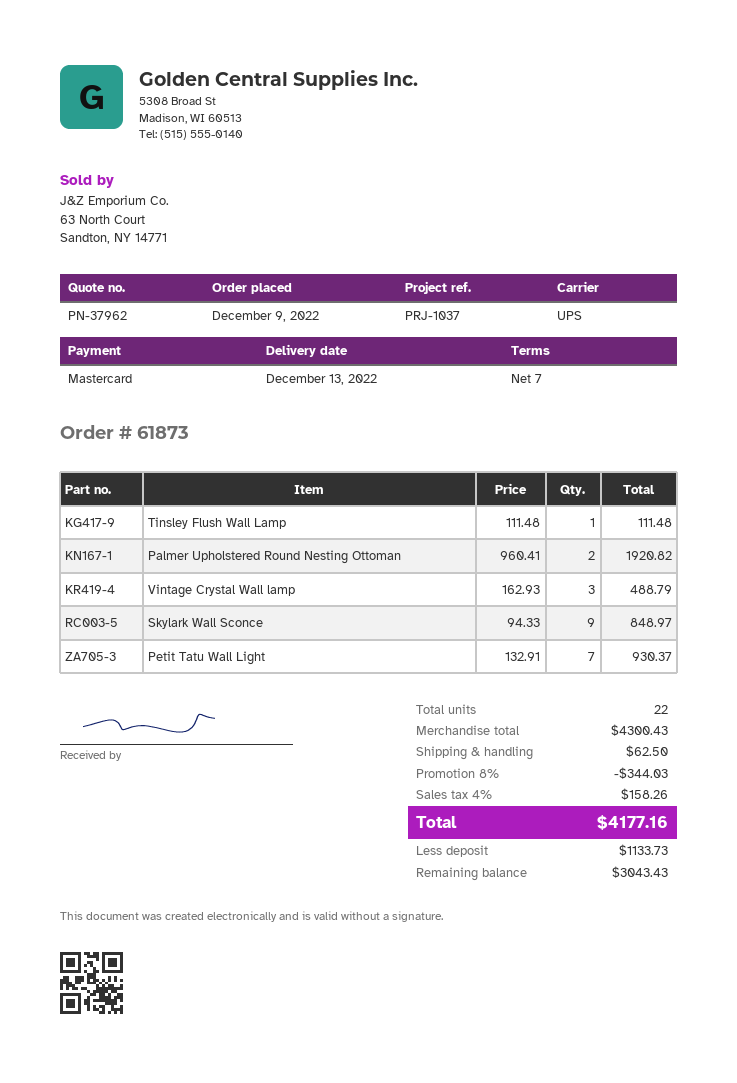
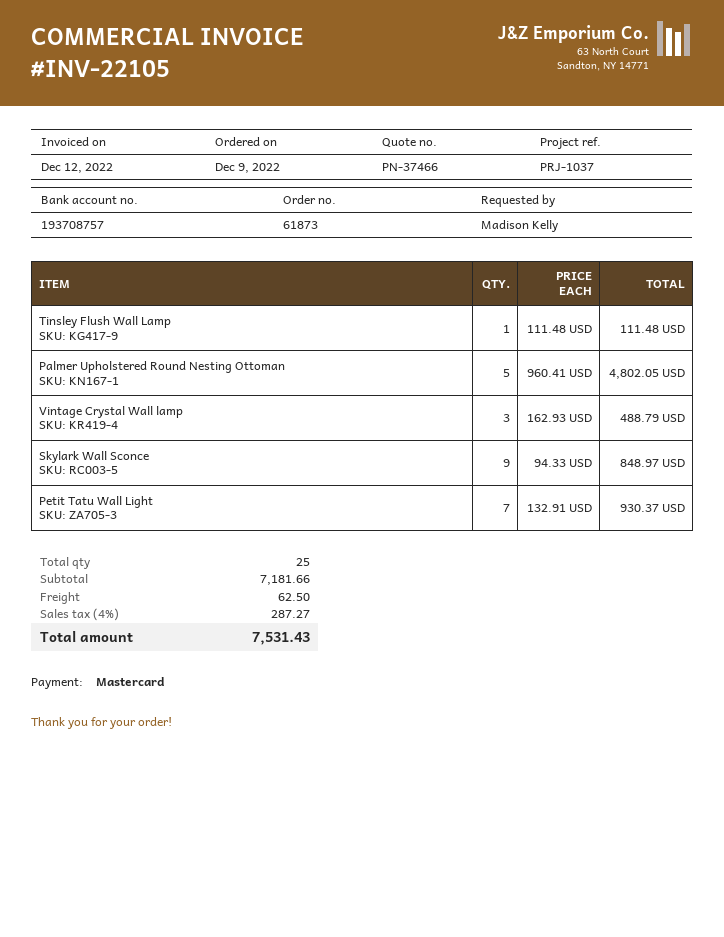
quote number: PN-37962 -> PN-37466
Palmer Upholstered Round Nesting Ottoman: 2 x 960.41 = 1920.82 -> 5 x 960.41 = 4802.05
total quantity: 22 -> 25
subtotal: 4300.43 -> 7181.66
discount: 8% = 344.03 -> none
tax: 4% = 158.26 -> 4% = 287.27
total: 4177.16 -> 7531.43

